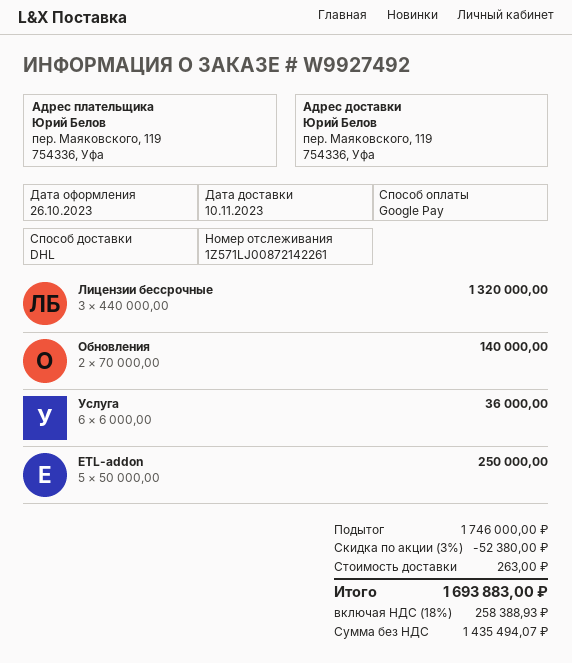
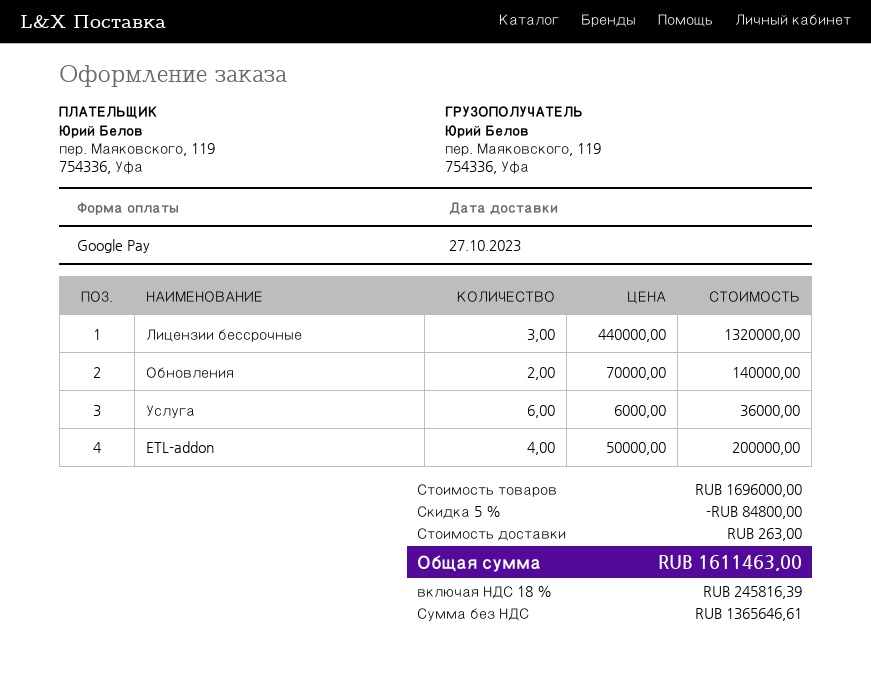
delivery date: 2023-11-10 -> 2023-10-27
ETL-addon: 5 x 50000.00 = 250000.00 -> 4 x 50000.00 = 200000.00
subtotal: 1746000.00 -> 1696000.00
discount: 3% = 52380.00 -> 5% = 84800.00
net: 1435494.07 -> 1365646.61
tax: 18% = 258388.93 -> 18% = 245816.39
total: 1693883.00 -> 1611463.00

